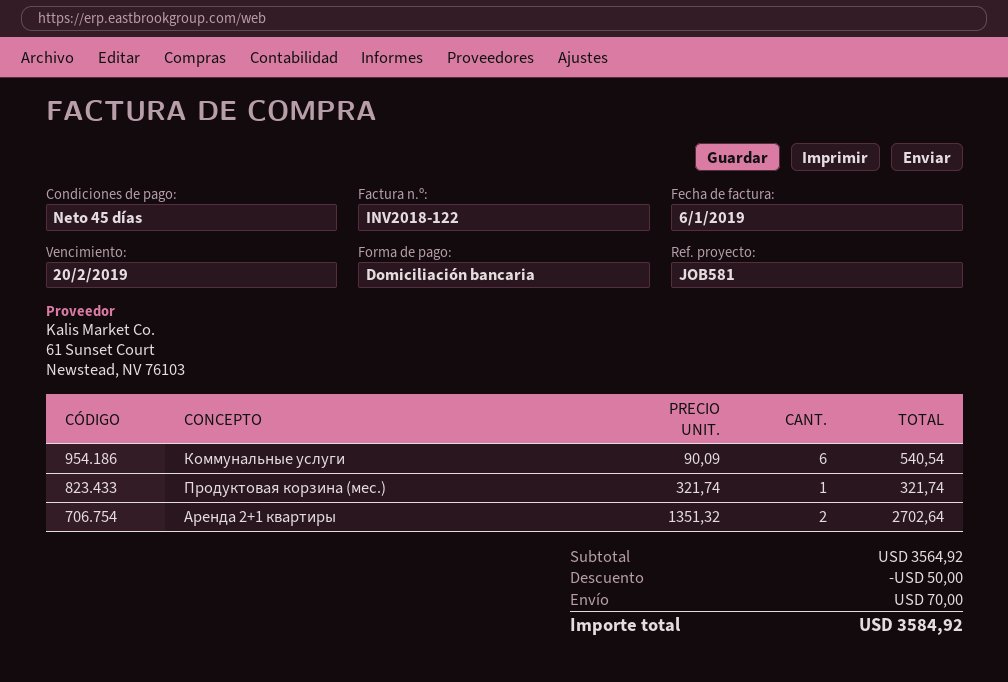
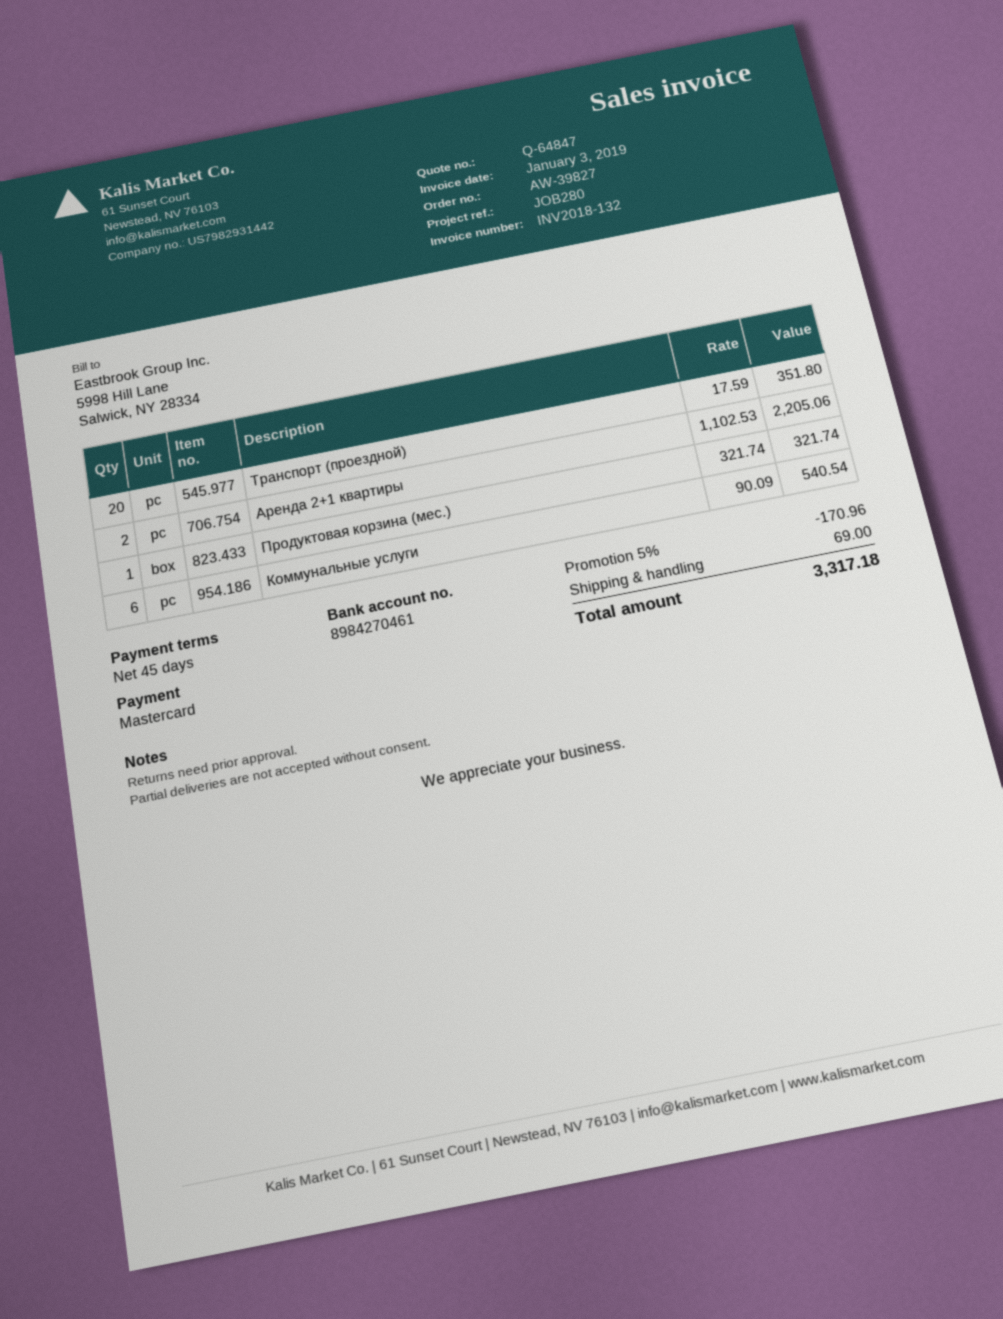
invoice number: INV2018-122 -> INV2018-132
invoice date: 2019-01-06 -> 2019-01-03
reference: JOB581 -> JOB280
payment method: direct debit -> Mastercard
Аренда 2+1 квартиры: 2 x 1351.32 = 2702.64 -> 2 x 1102.53 = 2205.06
Транспорт (проездной): none -> 20 x 17.59 = 351.80
discount: 50.00 -> 170.96
shipping: 70.00 -> 69.00
total: 3584.92 -> 3317.18

